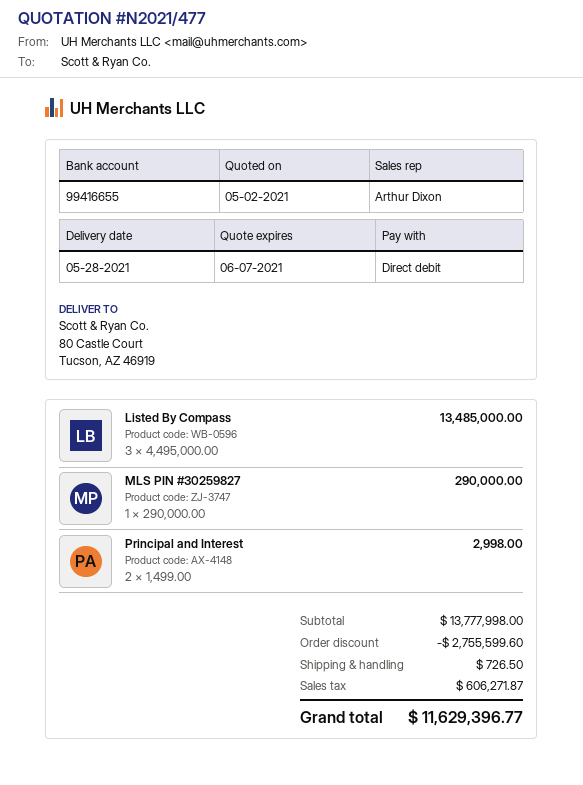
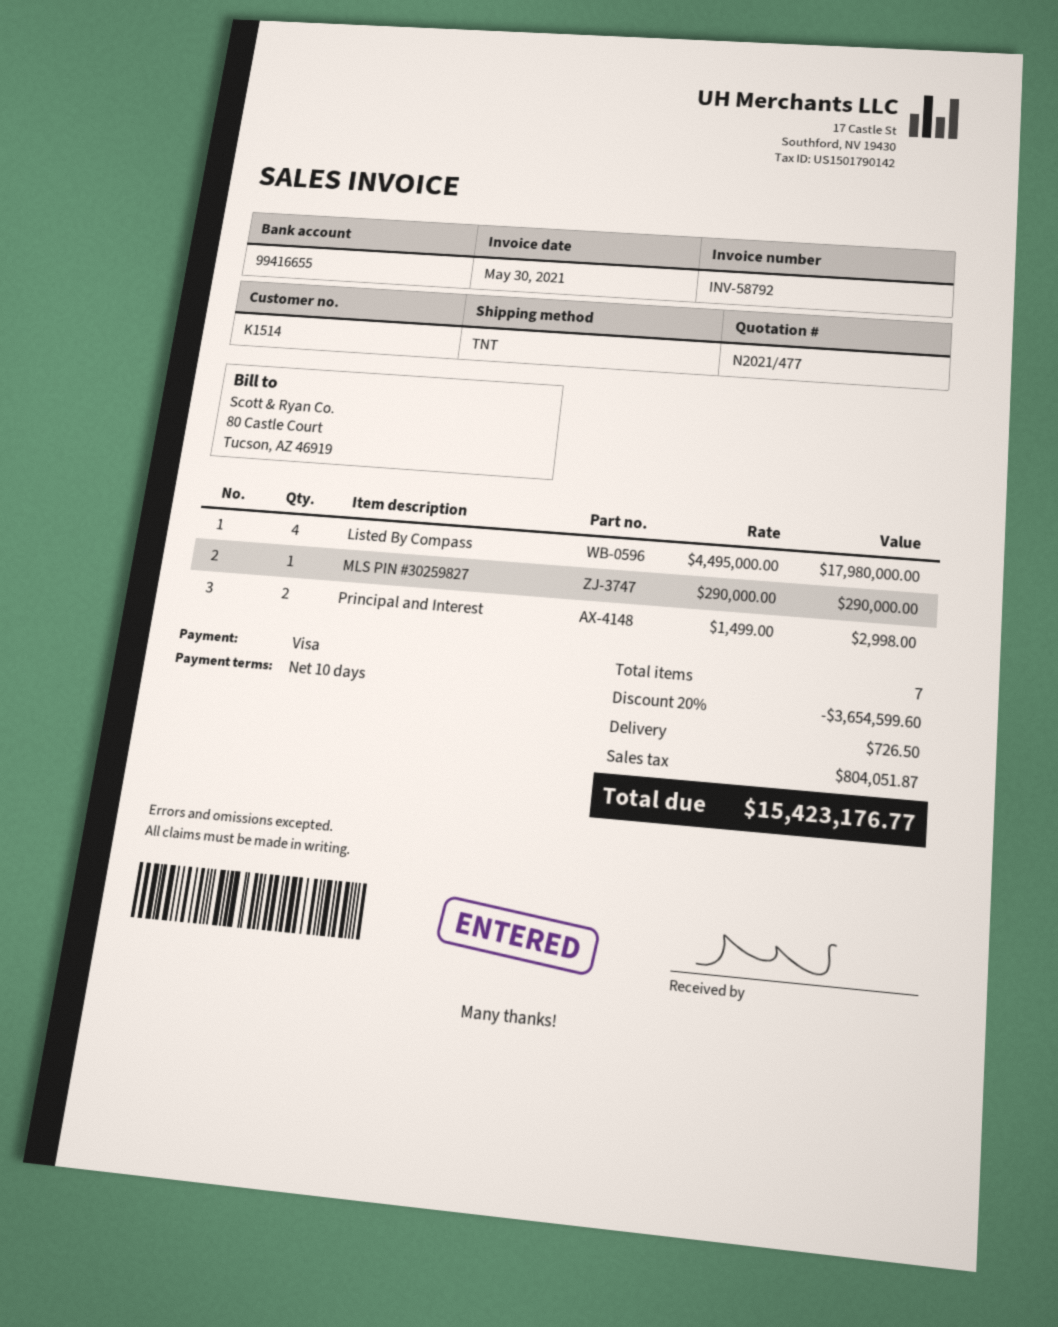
payment method: direct debit -> Visa
Listed By Compass: 3 x 4495000.00 = 13485000.00 -> 4 x 4495000.00 = 17980000.00
discount: 2755599.60 -> 3654599.60
tax: 606271.87 -> 804051.87
total: 11629396.77 -> 15423176.77

